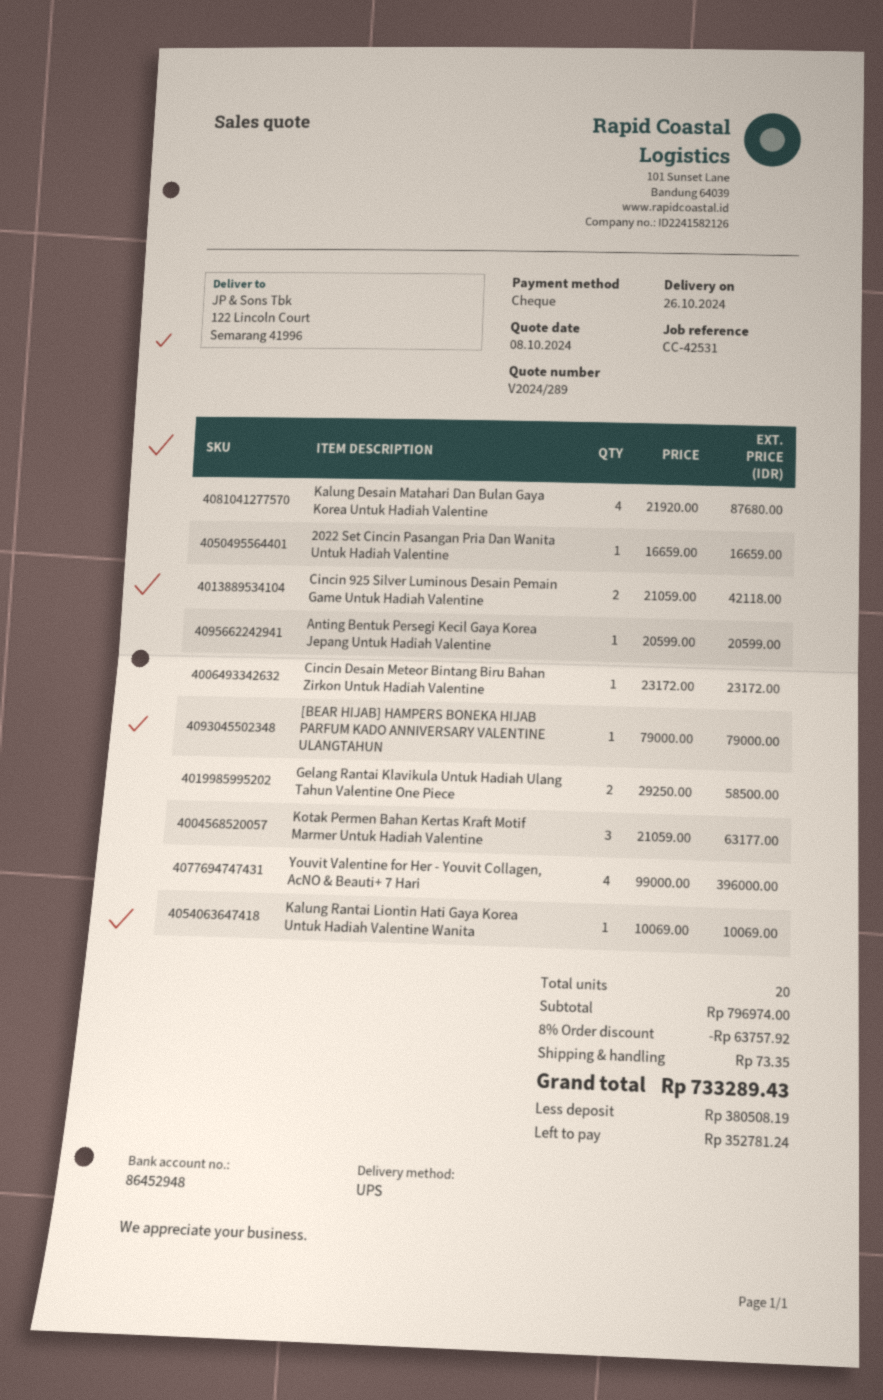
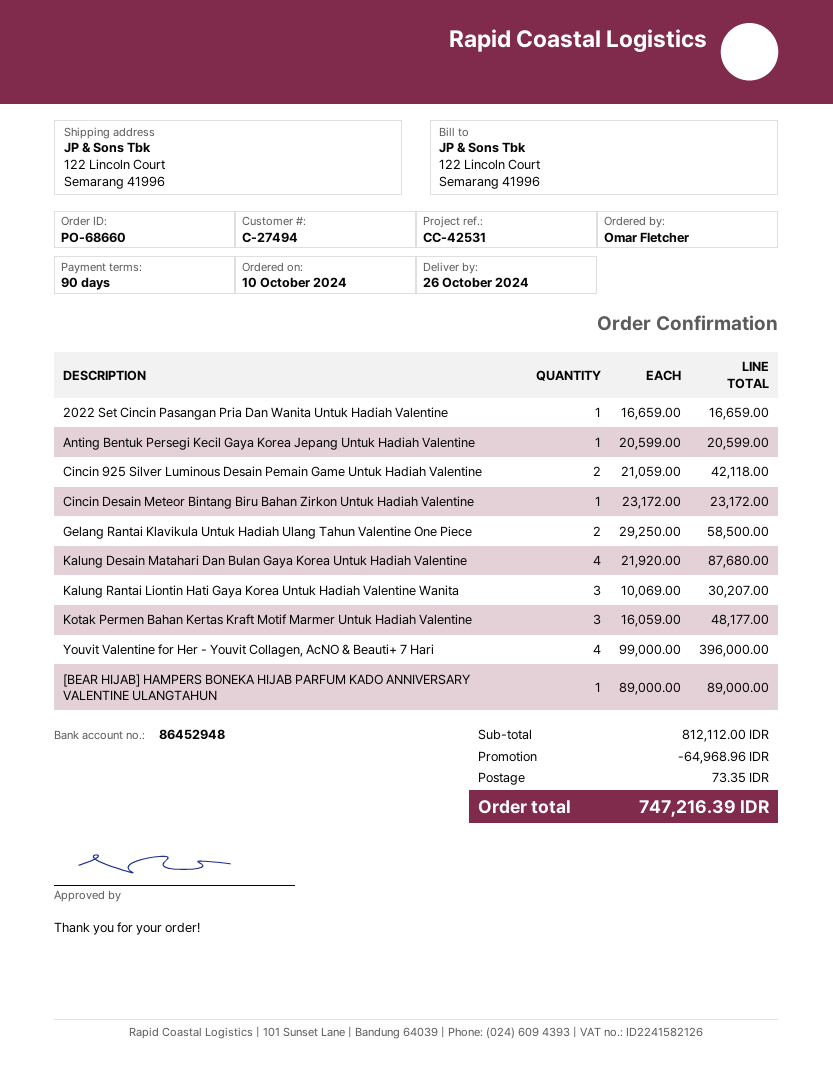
[BEAR HIJAB] HAMPERS BONEKA HIJAB PARFUM KADO ANNIVERSARY VALENTINE ULANGTAHUN: 1 x 79000.00 = 79000.00 -> 1 x 89000.00 = 89000.00
Kotak Permen Bahan Kertas Kraft Motif Marmer Untuk Hadiah Valentine: 3 x 21059.00 = 63177.00 -> 3 x 16059.00 = 48177.00
Kalung Rantai Liontin Hati Gaya Korea Untuk Hadiah Valentine Wanita: 1 x 10069.00 = 10069.00 -> 3 x 10069.00 = 30207.00
subtotal: 796974.00 -> 812112.00
discount: 63757.92 -> 64968.96
total: 733289.43 -> 747216.39

